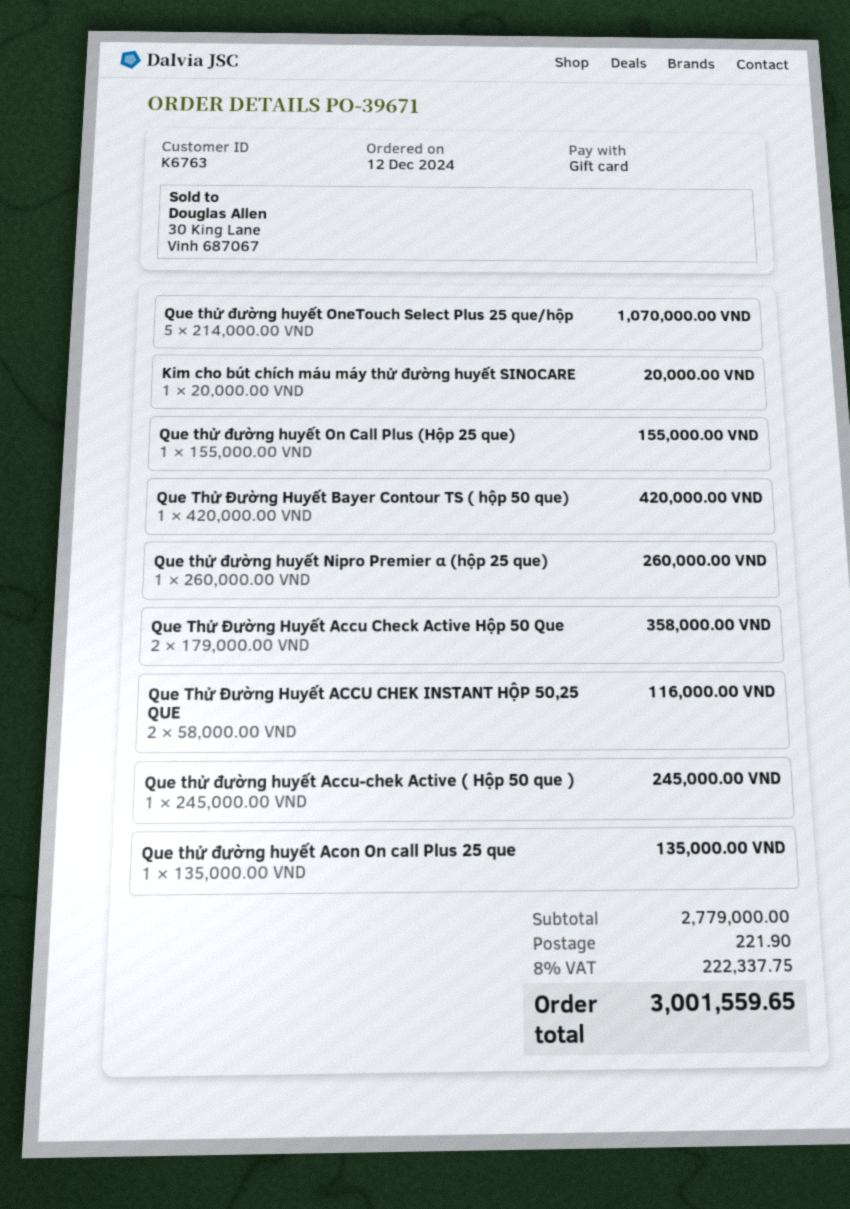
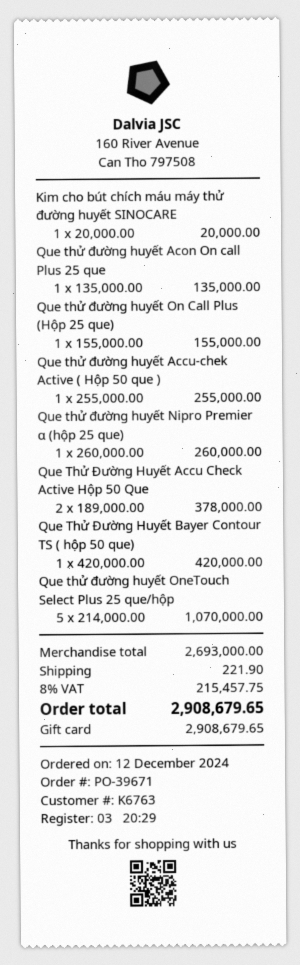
Que Thử Đường Huyết Accu Check Active Hộp 50 Que: 2 x 179000.00 = 358000.00 -> 2 x 189000.00 = 378000.00
Que Thử Đường Huyết ACCU CHEK INSTANT HỘP 50,25 QUE: 2 x 58000.00 = 116000.00 -> none
Que thử đường huyết Accu-chek Active ( Hộp 50 que ): 1 x 245000.00 = 245000.00 -> 1 x 255000.00 = 255000.00
subtotal: 2779000.00 -> 2693000.00
tax: 8% = 222337.75 -> 8% = 215457.75
total: 3001559.65 -> 2908679.65

